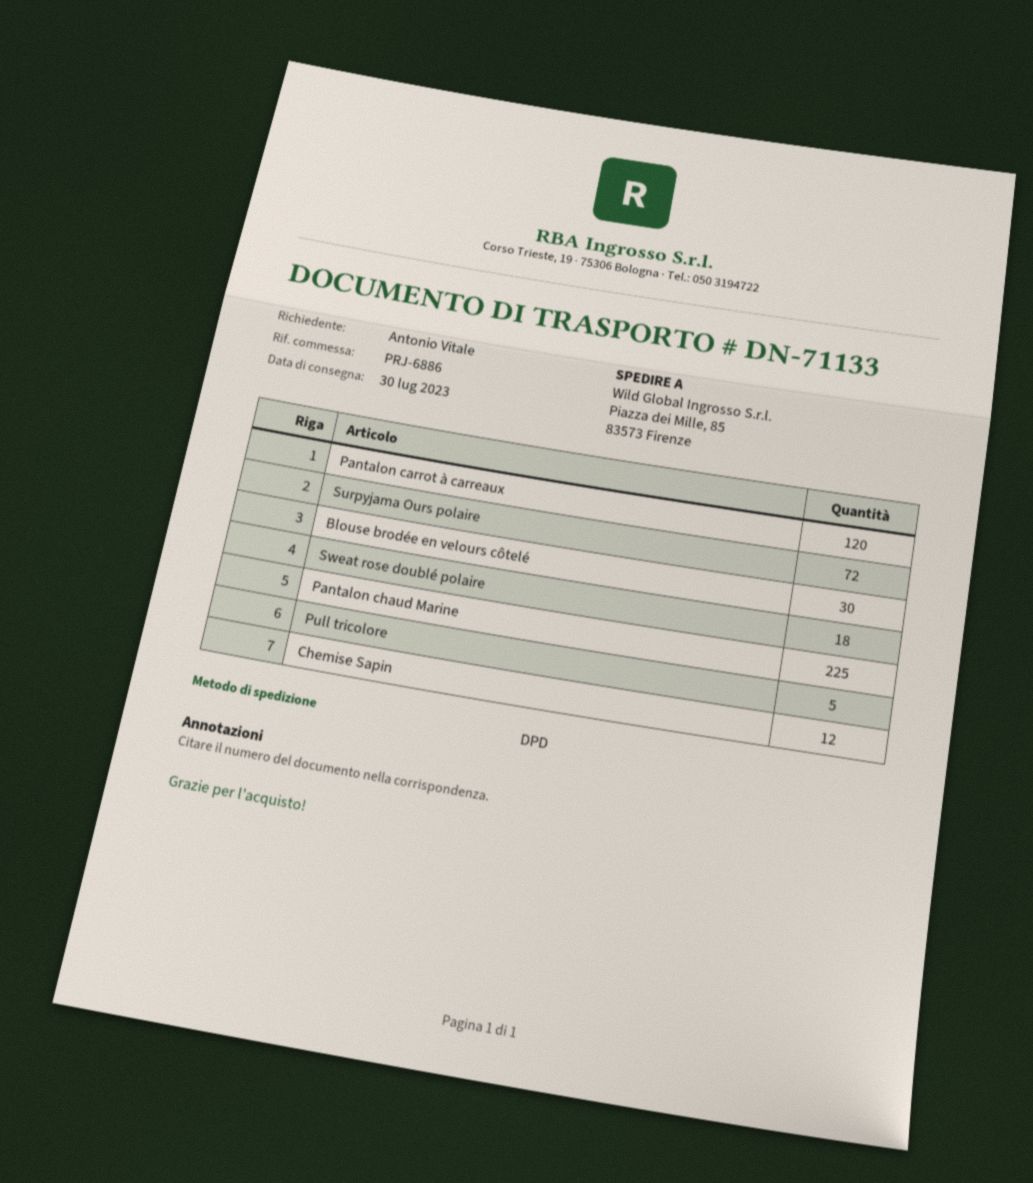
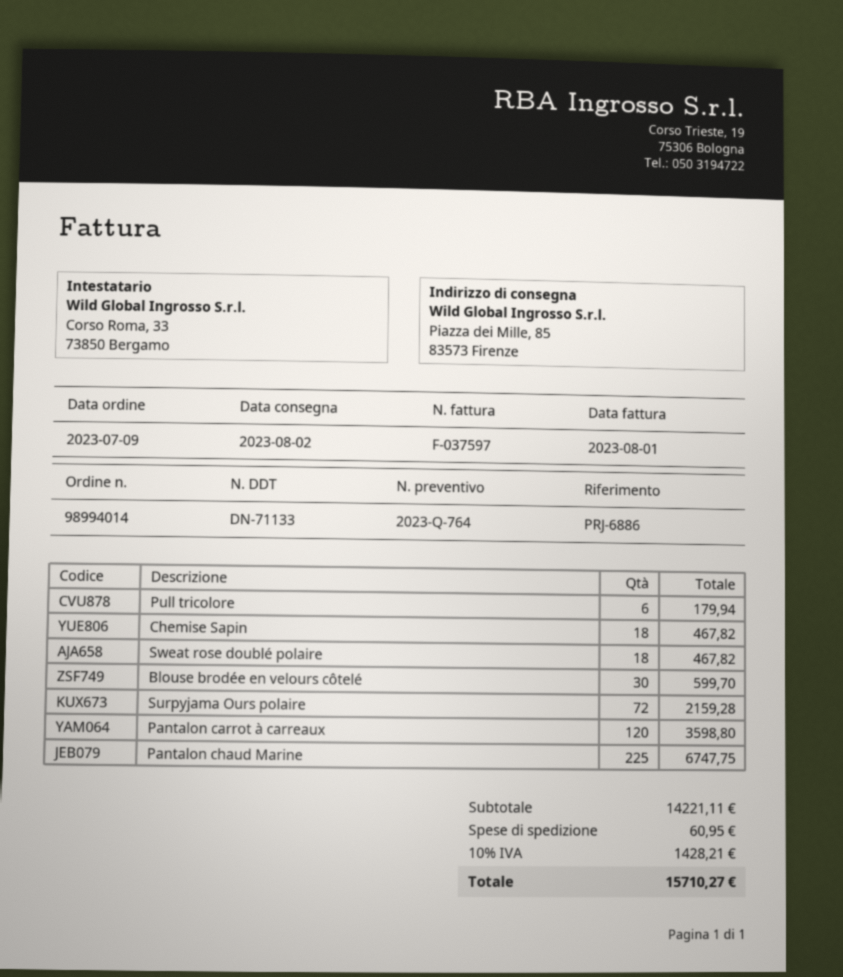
delivery date: 2023-07-30 -> 2023-08-02
Pull tricolore: 5 -> 6
Chemise Sapin: 12 -> 18

